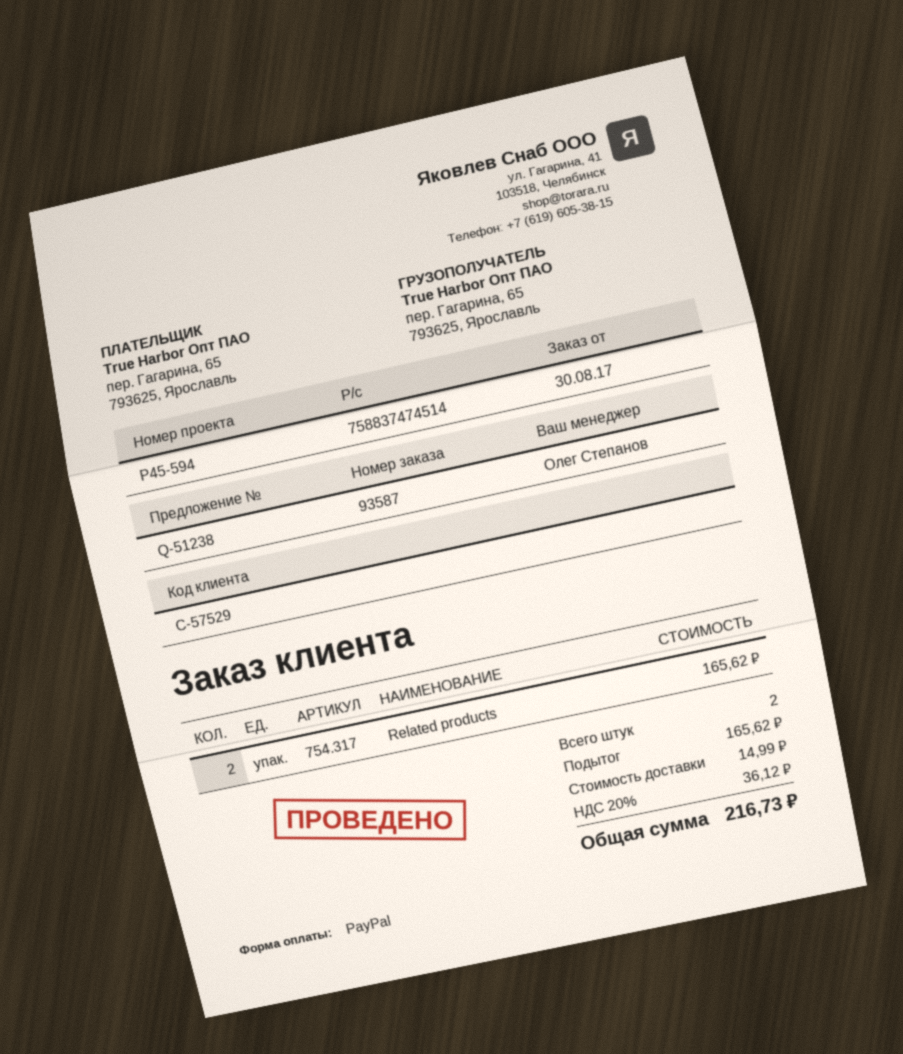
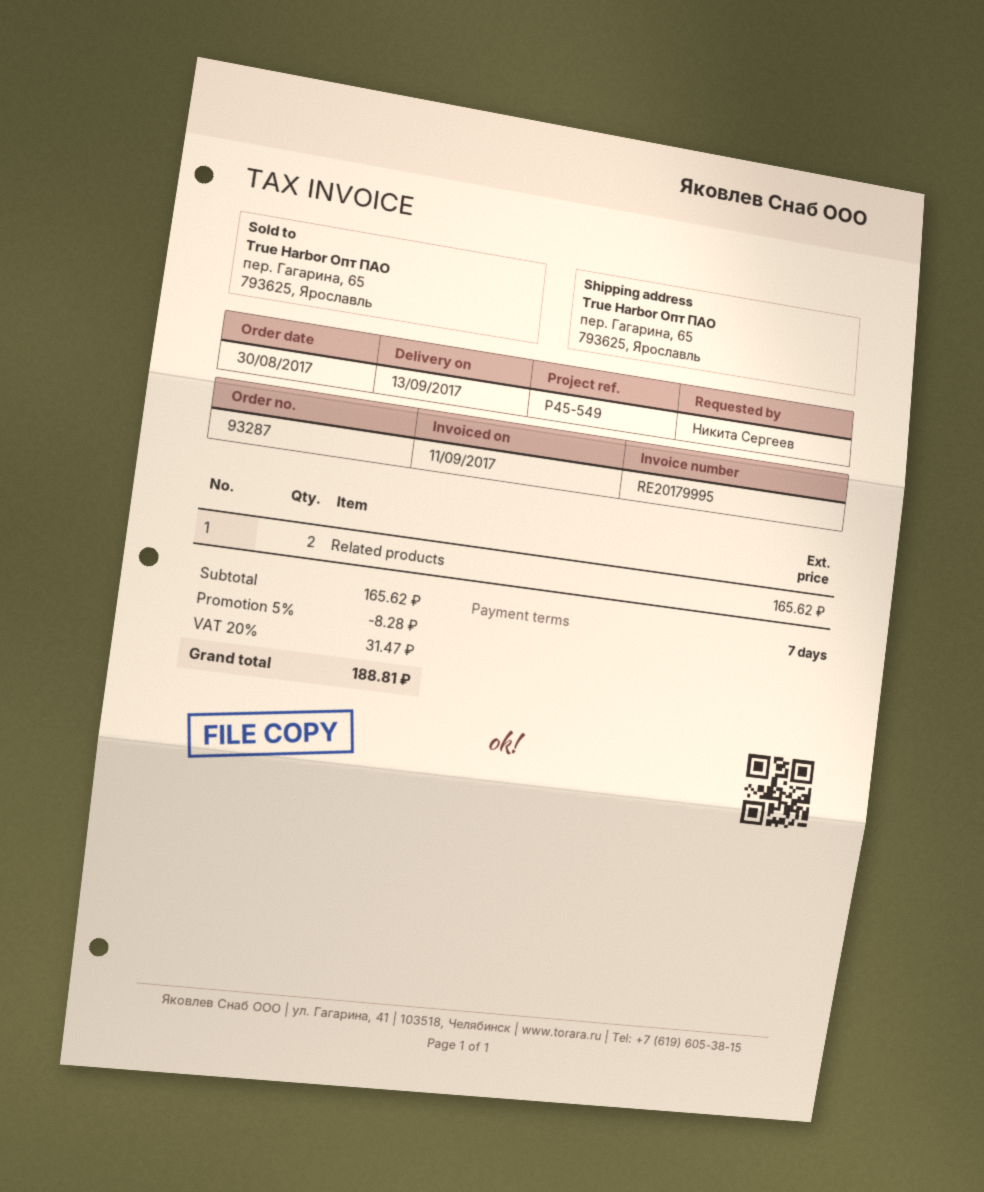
order number: 93587 -> 93287
reference: P45-594 -> P45-549
discount: none -> 5% = 8.28
shipping: 14.99 -> none
tax: 20% = 36.12 -> 20% = 31.47
total: 216.73 -> 188.81

